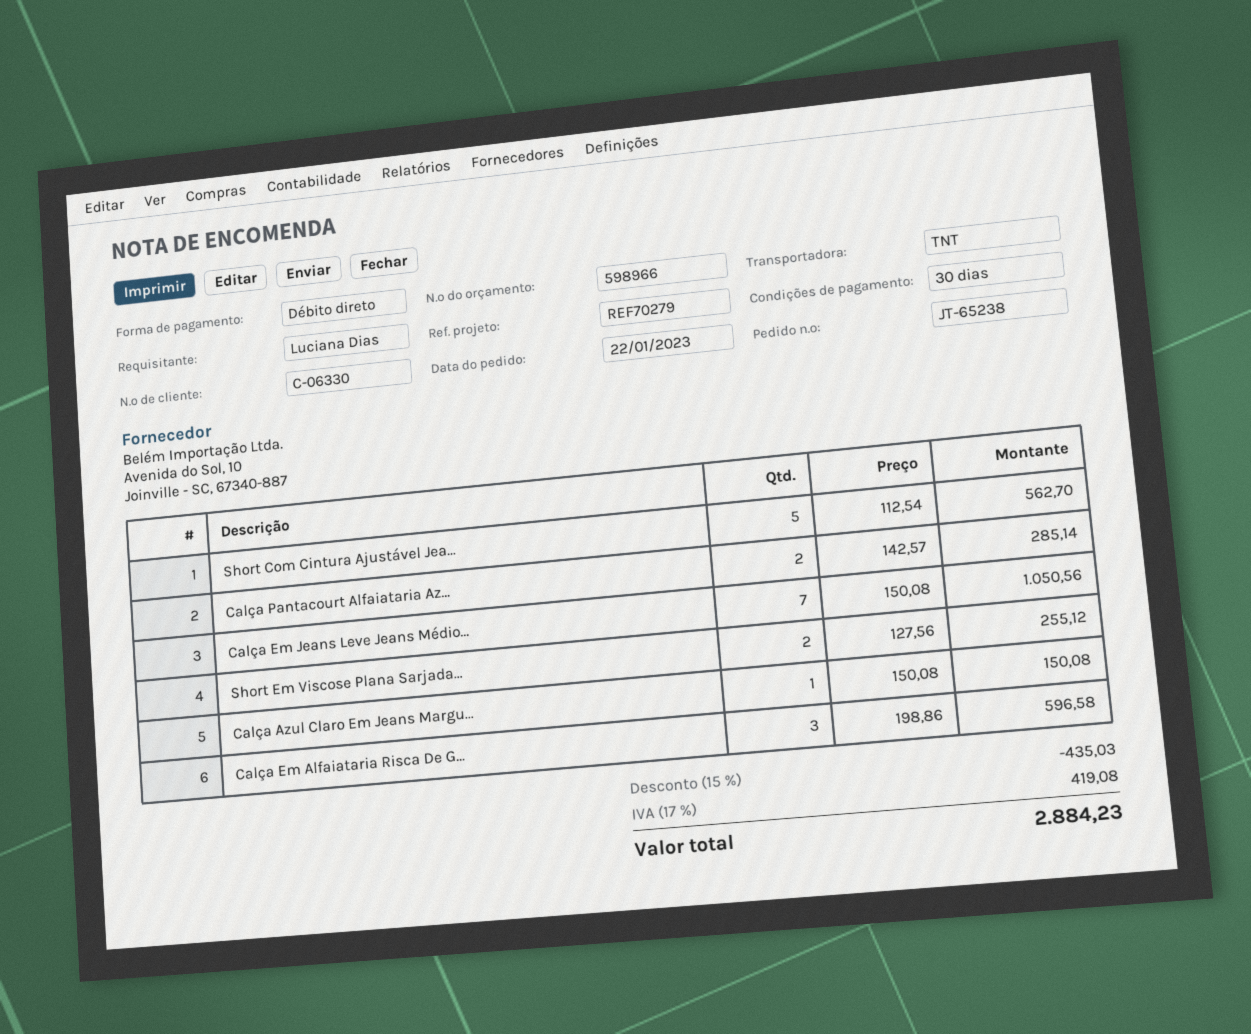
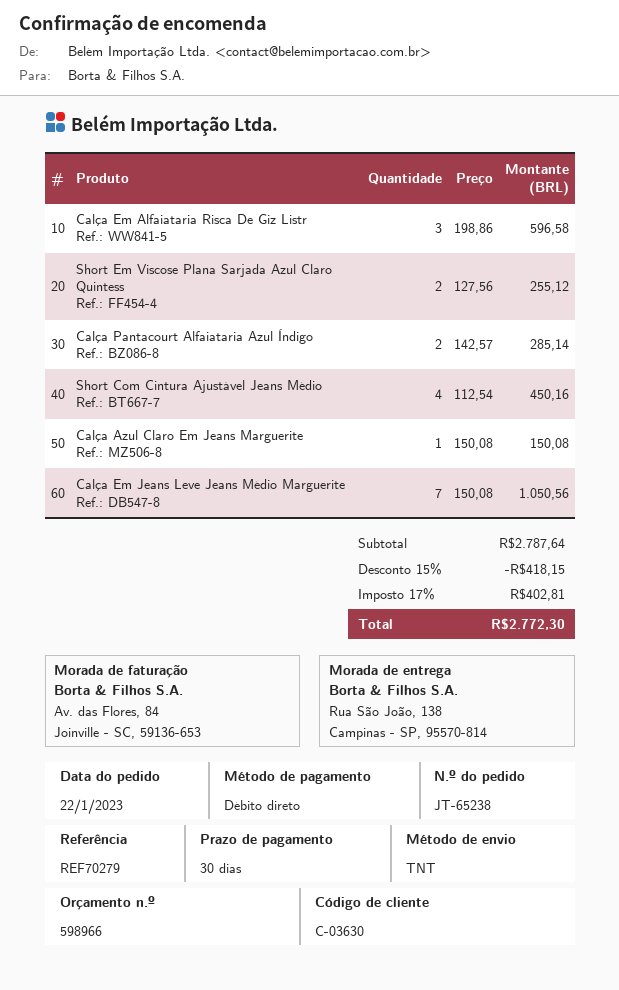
customer number: C-06330 -> C-03630
Short Com Cintura Ajustável Jea...: 5 x 112.54 = 562.70 -> 4 x 112.54 = 450.16
discount: 15% = 435.03 -> 15% = 418.15
tax: 17% = 419.08 -> 17% = 402.81
total: 2884.23 -> 2772.30

